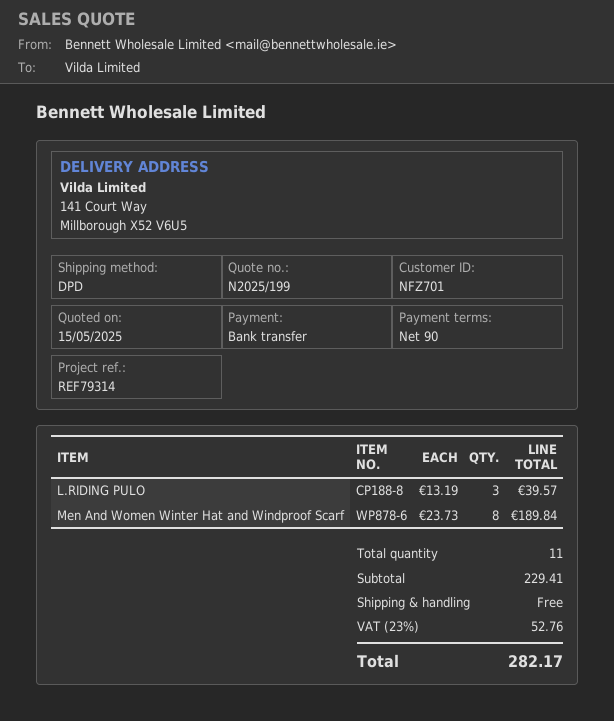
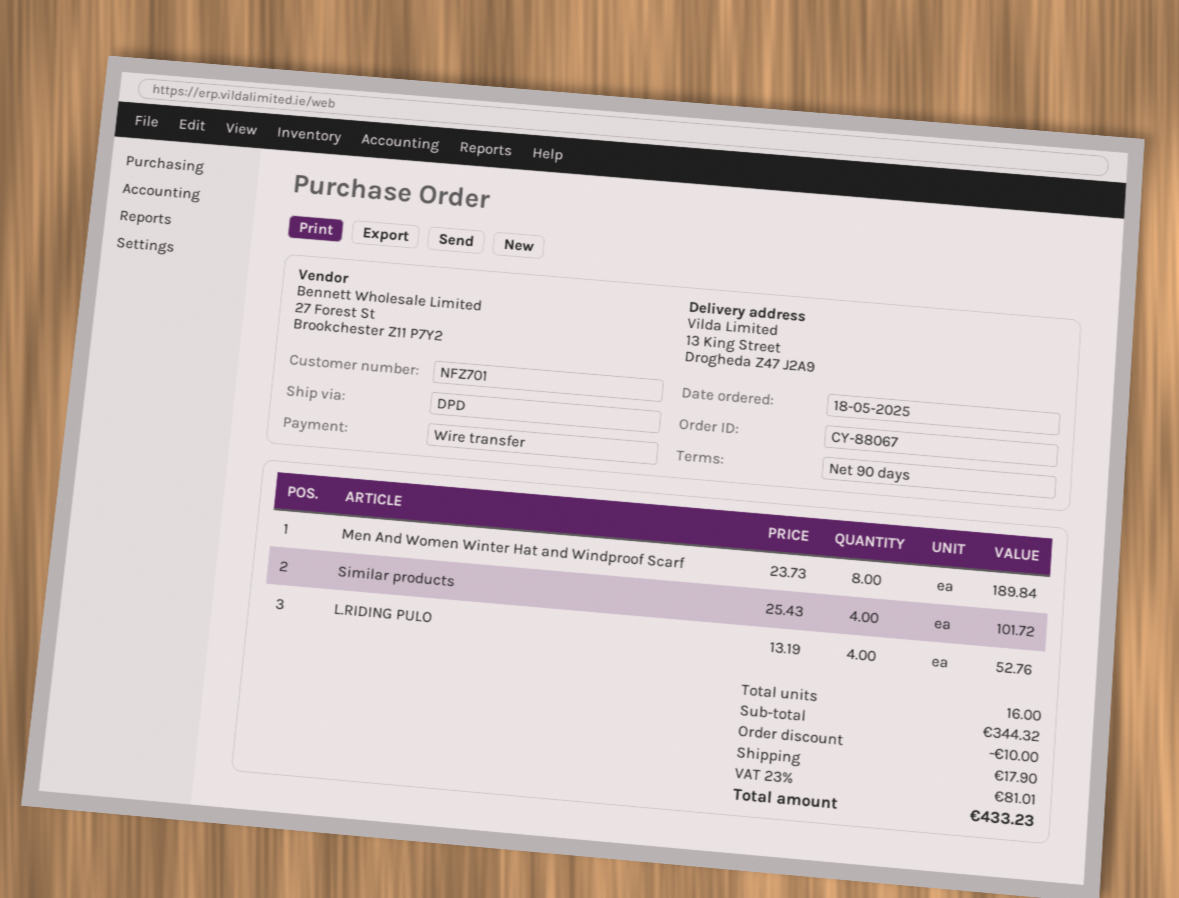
ship to: 141 Court Way, Millborough X52 V6U5 -> 13 King Street, Drogheda Z47 J2A9
L.RIDING PULO: 3 x 13.19 = 39.57 -> 4 x 13.19 = 52.76
Similar products: none -> 4 x 25.43 = 101.72
total quantity: 11 -> 16
subtotal: 229.41 -> 344.32
discount: none -> 10.00
shipping: 0.00 -> 17.90
tax: 23% = 52.76 -> 23% = 81.01
total: 282.17 -> 433.23

